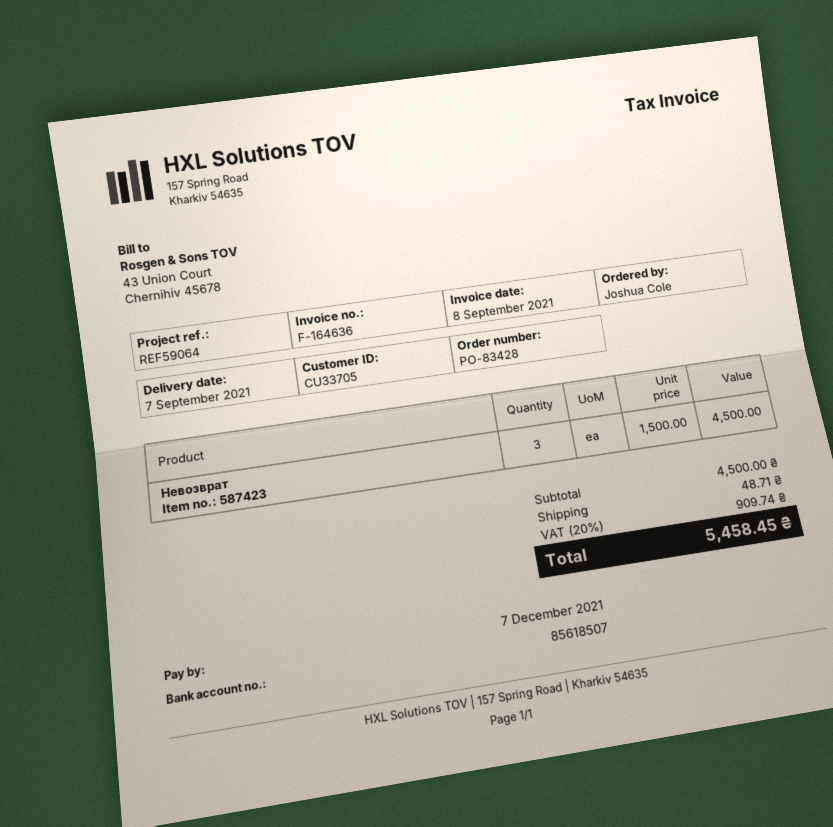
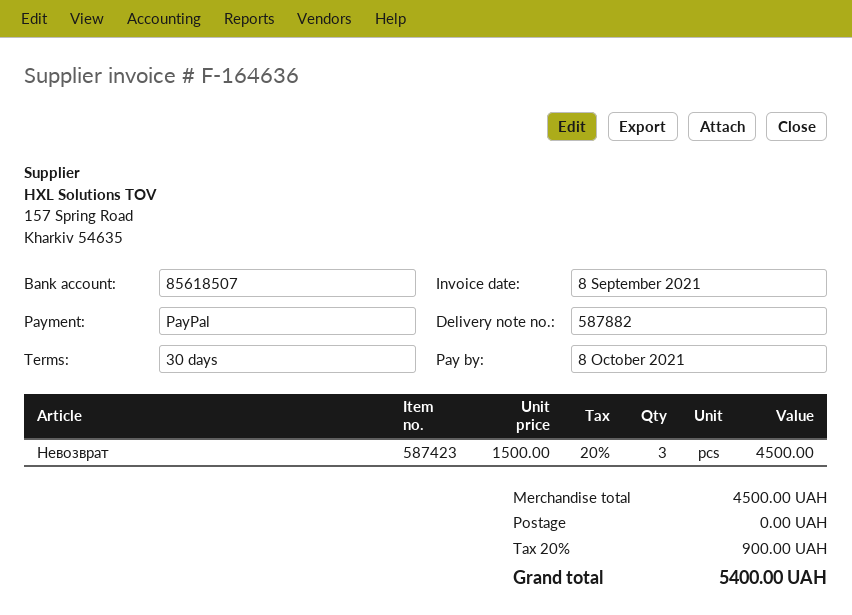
due date: 2021-12-07 -> 2021-10-08
shipping: 48.71 -> 0.00
tax: 20% = 909.74 -> 20% = 900.00
total: 5458.45 -> 5400.00

